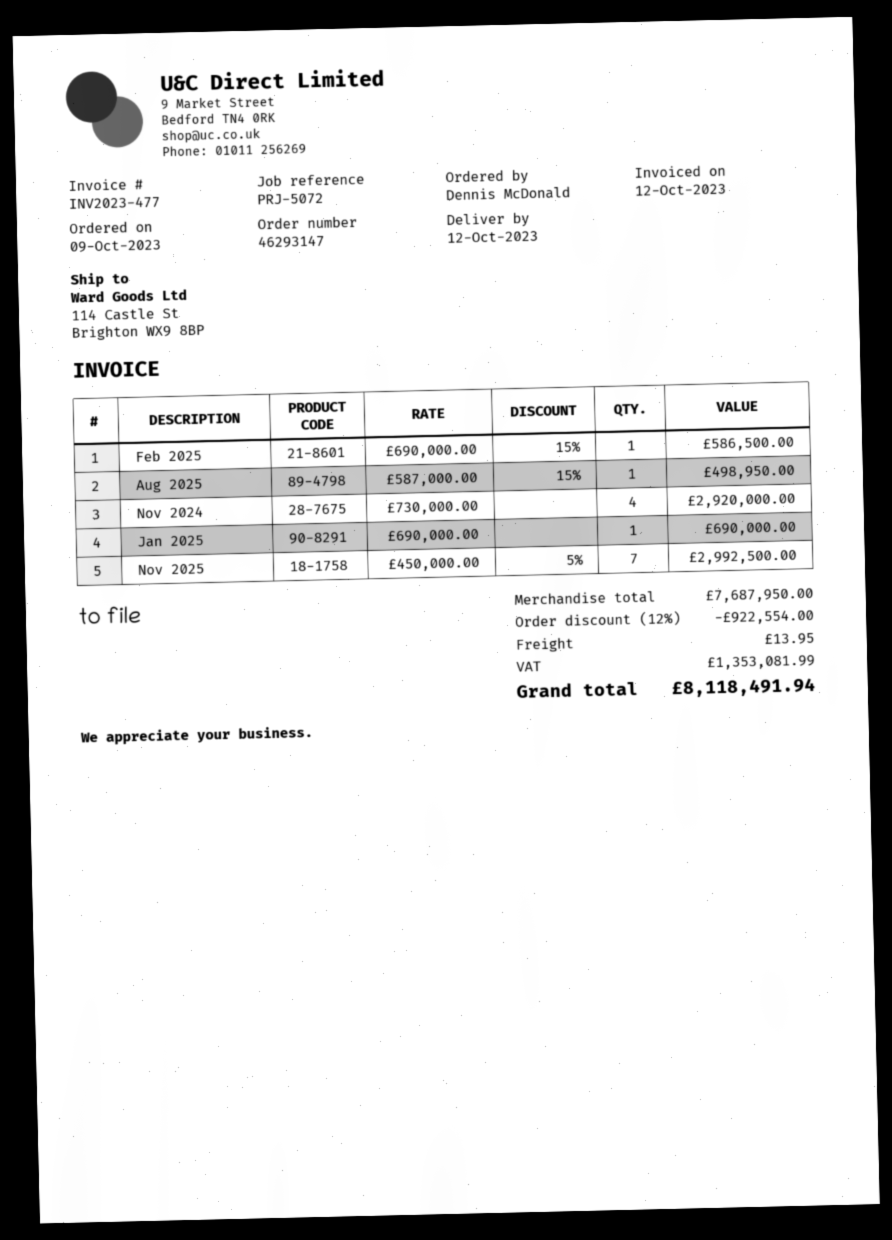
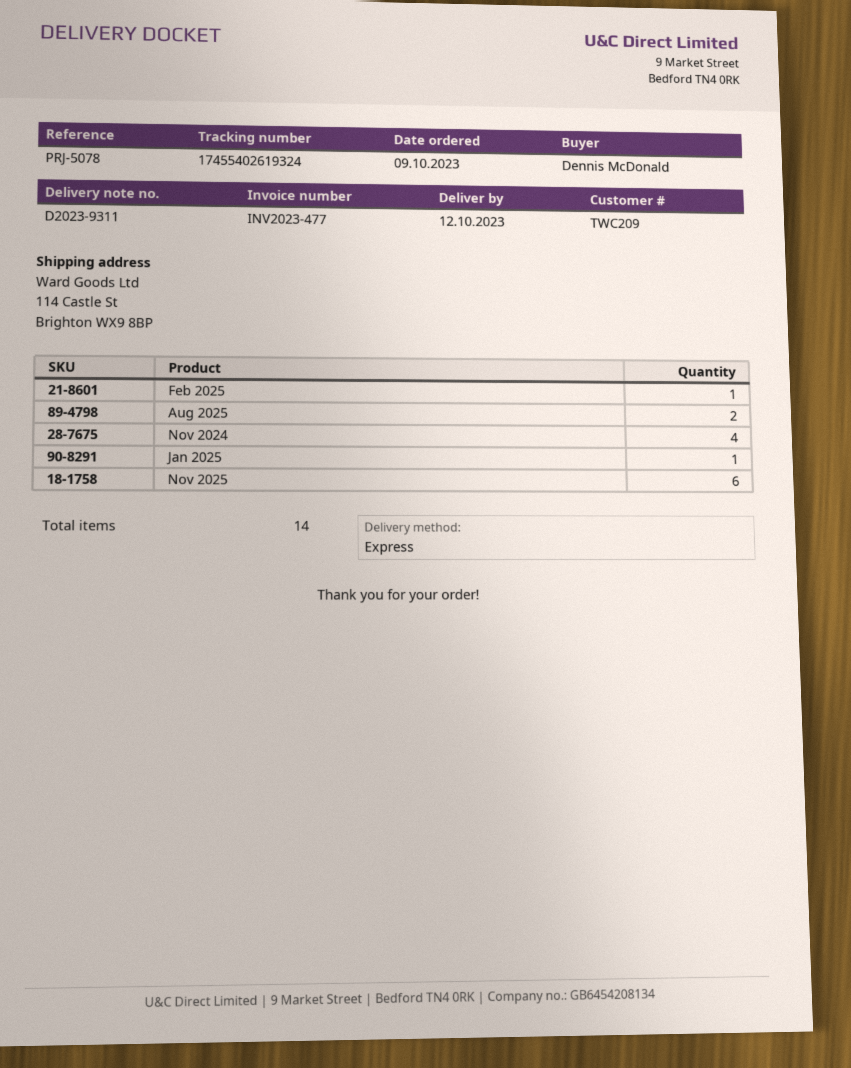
reference: PRJ-5072 -> PRJ-5078
Aug 2025: 1 -> 2
Nov 2025: 7 -> 6

